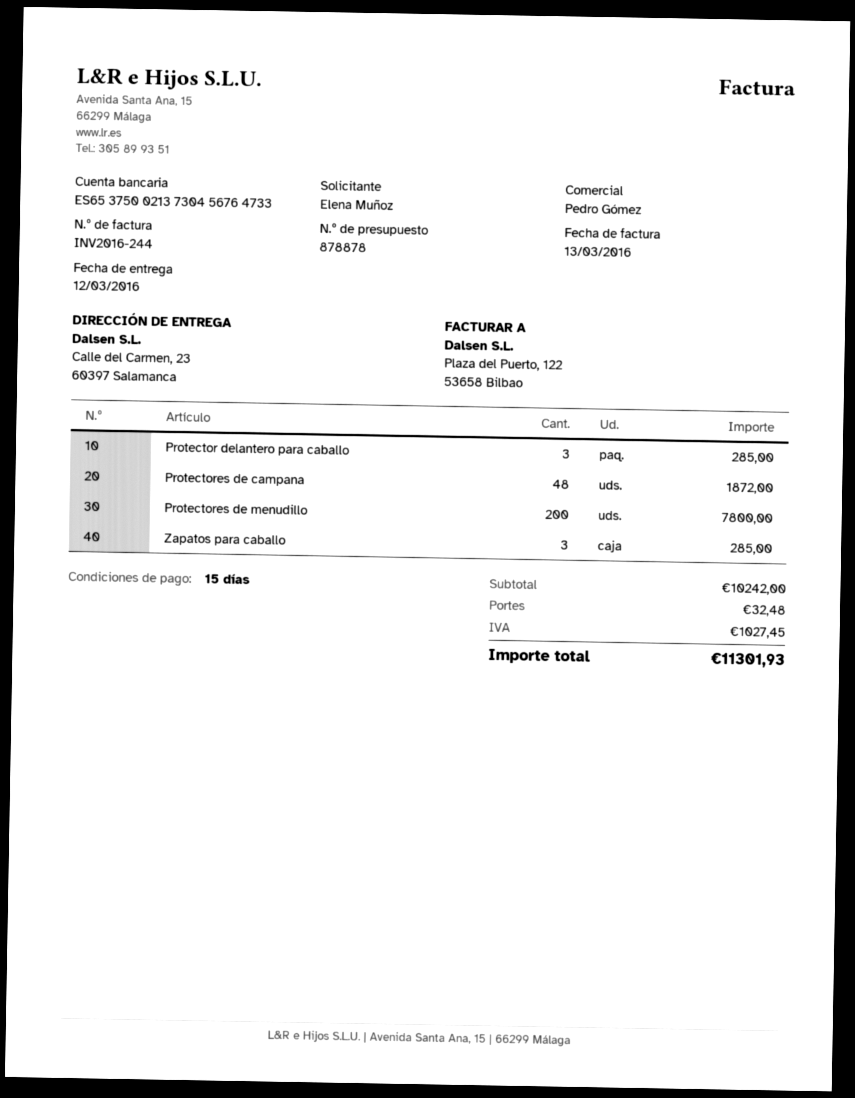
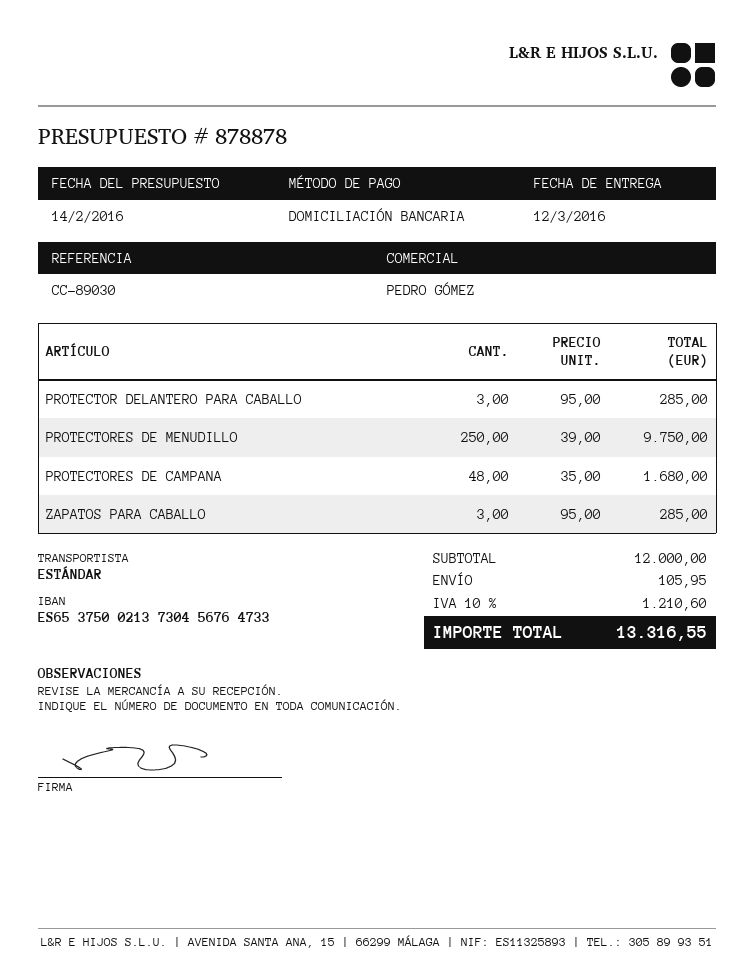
Protectores de campana: 48 for 1872.00 -> 48 for 1680.00
Protectores de menudillo: 200 for 7800.00 -> 250 for 9750.00
subtotal: 10242.00 -> 12000.00
shipping: 32.48 -> 105.95
tax: 1027.45 -> 1210.60
total: 11301.93 -> 13316.55

